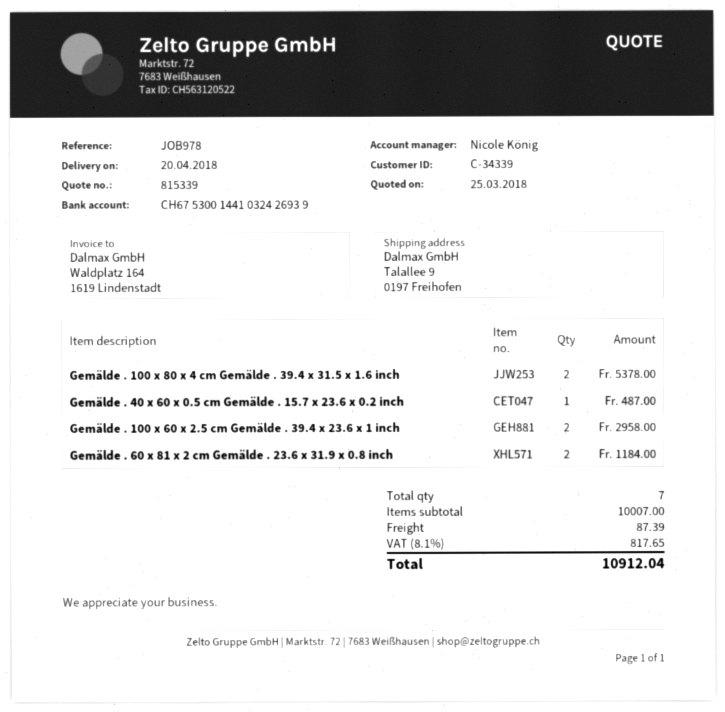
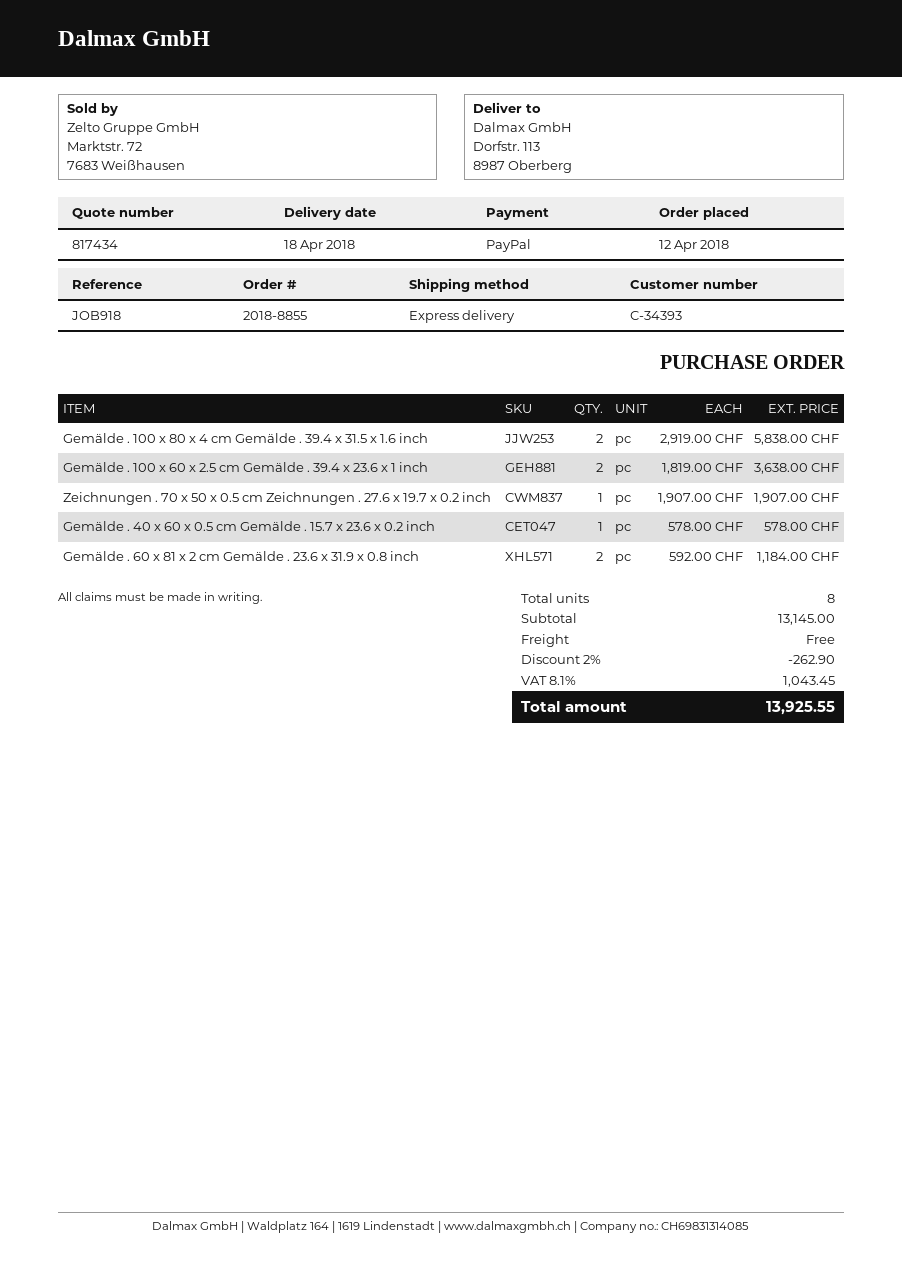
quote number: 815339 -> 817434
delivery date: 2018-04-20 -> 2018-04-18
customer number: C-34339 -> C-34393
reference: JOB978 -> JOB918
ship to: Talallee 9, 0197 Freihofen -> Dorfstr. 113, 8987 Oberberg
Gemälde . 100 x 80 x 4 cm Gemälde . 39.4 x 31.5 x 1.6 inch: 2 for 5378.00 -> 2 for 5838.00
Gemälde . 40 x 60 x 0.5 cm Gemälde . 15.7 x 23.6 x 0.2 inch: 1 for 487.00 -> 1 for 578.00
Gemälde . 100 x 60 x 2.5 cm Gemälde . 39.4 x 23.6 x 1 inch: 2 for 2958.00 -> 2 for 3638.00
Zeichnungen . 70 x 50 x 0.5 cm Zeichnungen . 27.6 x 19.7 x 0.2 inch: none -> 1 for 1907.00
total quantity: 7 -> 8
subtotal: 10007.00 -> 13145.00
discount: none -> 2% = 262.90
shipping: 87.39 -> 0.00
tax: 8.1% = 817.65 -> 8.1% = 1043.45
total: 10912.04 -> 13925.55

